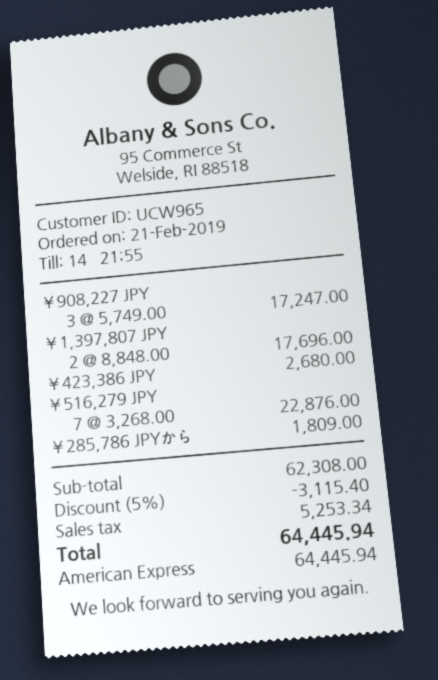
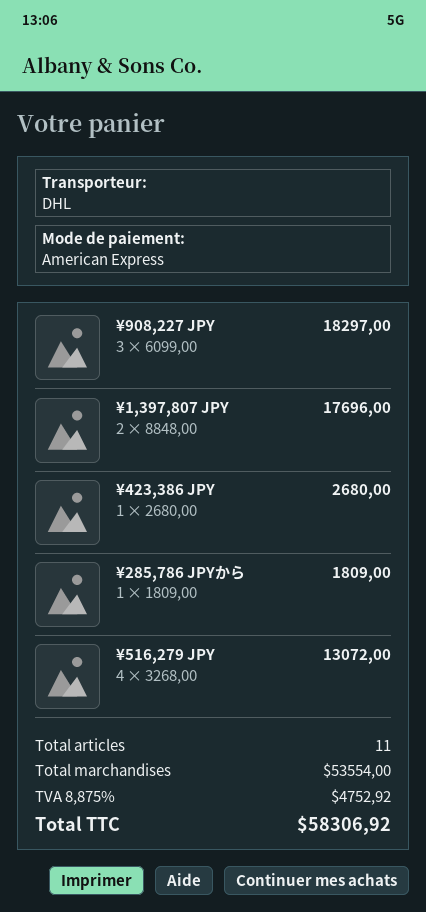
¥908,227 JPY: 3 x 5749.00 = 17247.00 -> 3 x 6099.00 = 18297.00
¥516,279 JPY: 7 x 3268.00 = 22876.00 -> 4 x 3268.00 = 13072.00
subtotal: 62308.00 -> 53554.00
discount: 5% = 3115.40 -> none
tax: 5253.34 -> 4752.92
total: 64445.94 -> 58306.92

